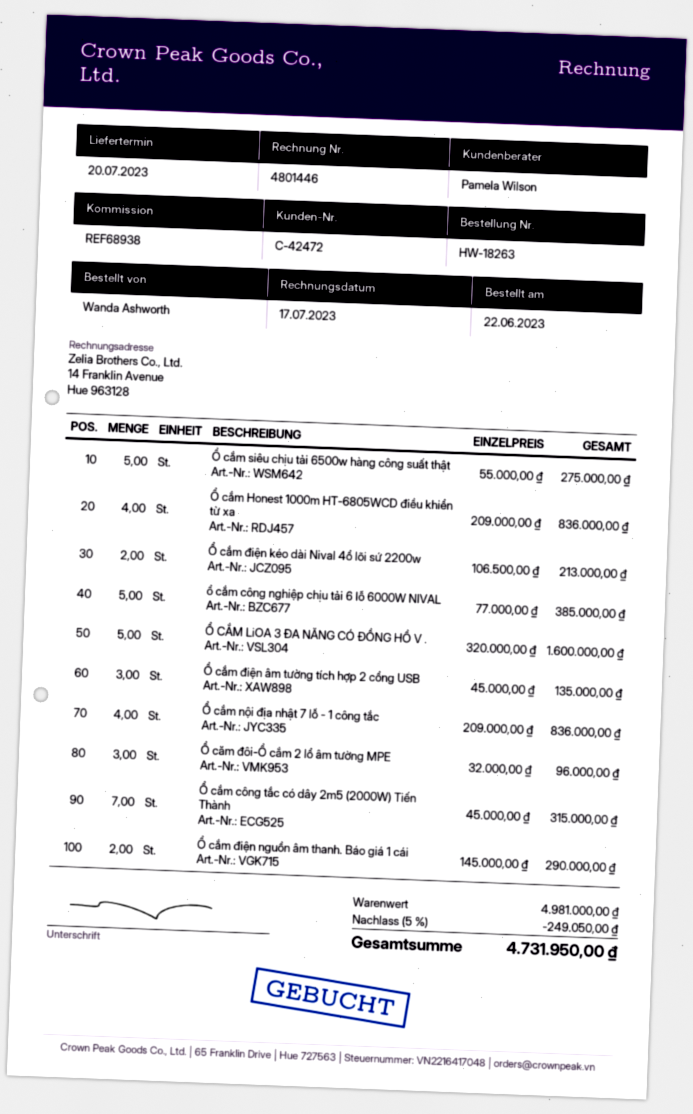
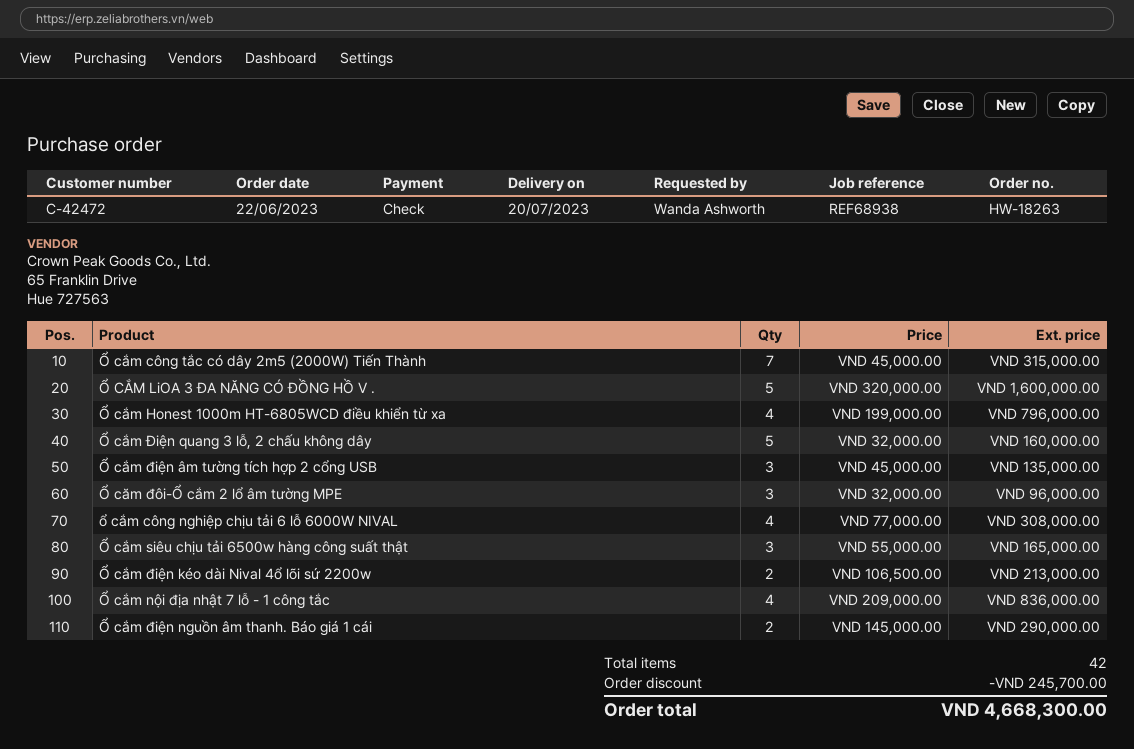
Ổ cắm siêu chịu tải 6500w hàng công suất thật: 5 x 55000.00 = 275000.00 -> 3 x 55000.00 = 165000.00
Ổ cắm Honest 1000m HT-6805WCD điều khiển từ xa: 4 x 209000.00 = 836000.00 -> 4 x 199000.00 = 796000.00
ổ cắm công nghiệp chịu tải 6 lỗ 6000W NIVAL: 5 x 77000.00 = 385000.00 -> 4 x 77000.00 = 308000.00
Ổ cắm Điện quang 3 lỗ, 2 chấu không dây: none -> 5 x 32000.00 = 160000.00
discount: 249050.00 -> 245700.00
total: 4731950.00 -> 4668300.00

